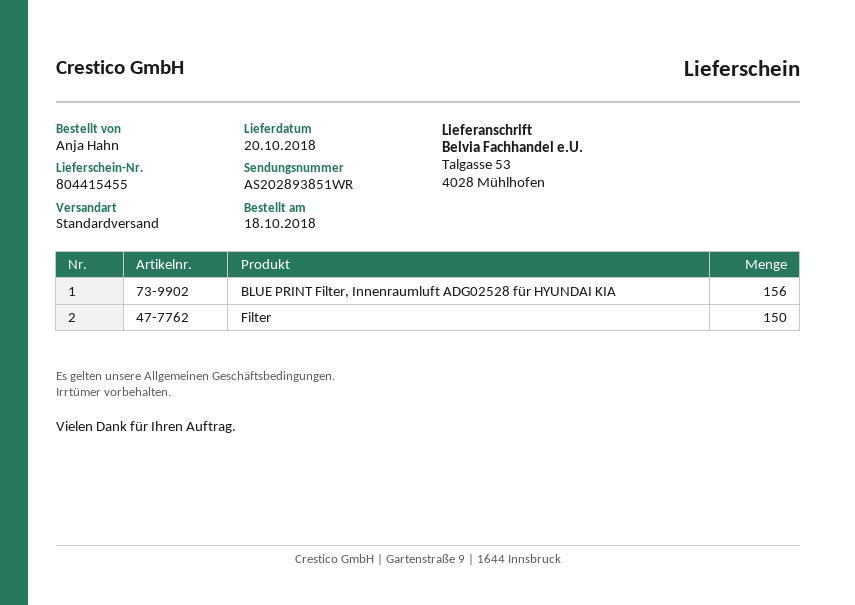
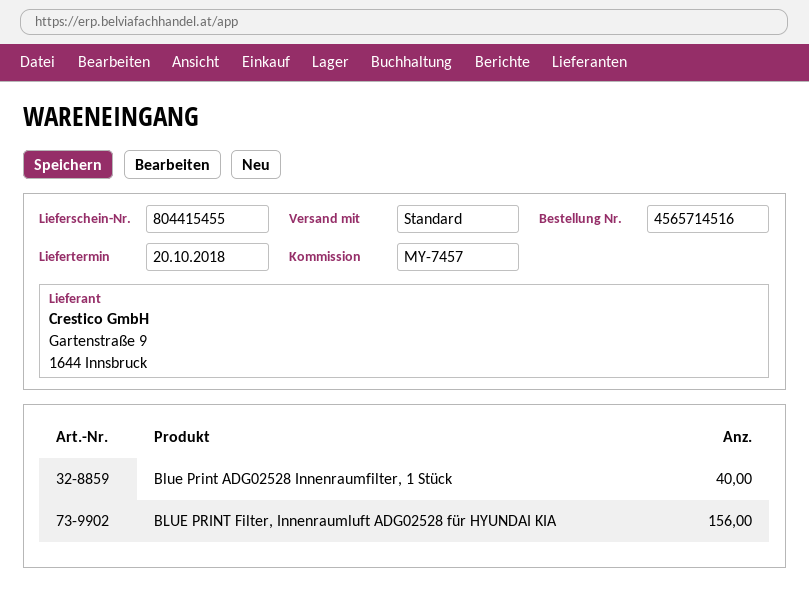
Filter: 150 -> none
Blue Print ADG02528 Innenraumfilter, 1 Stück: none -> 40

